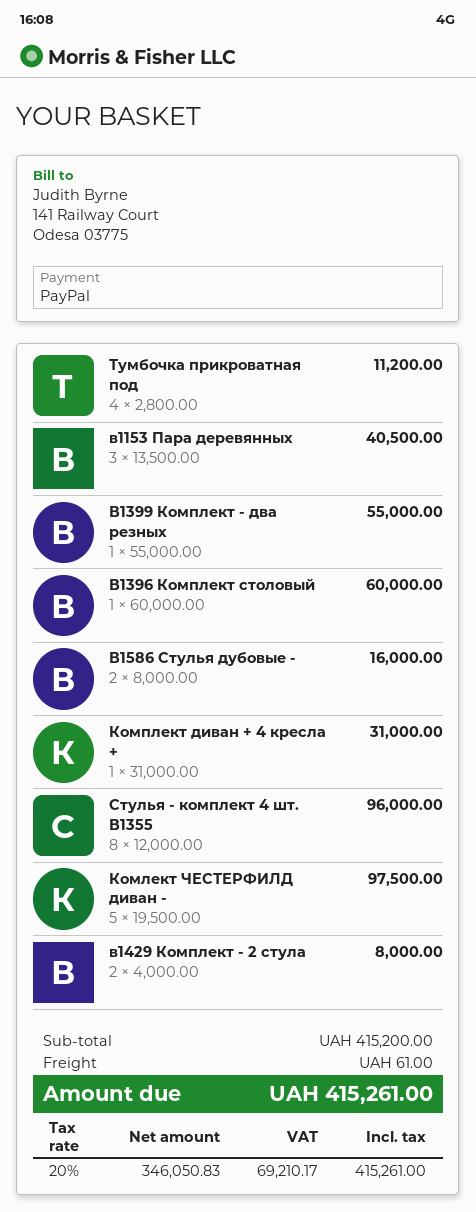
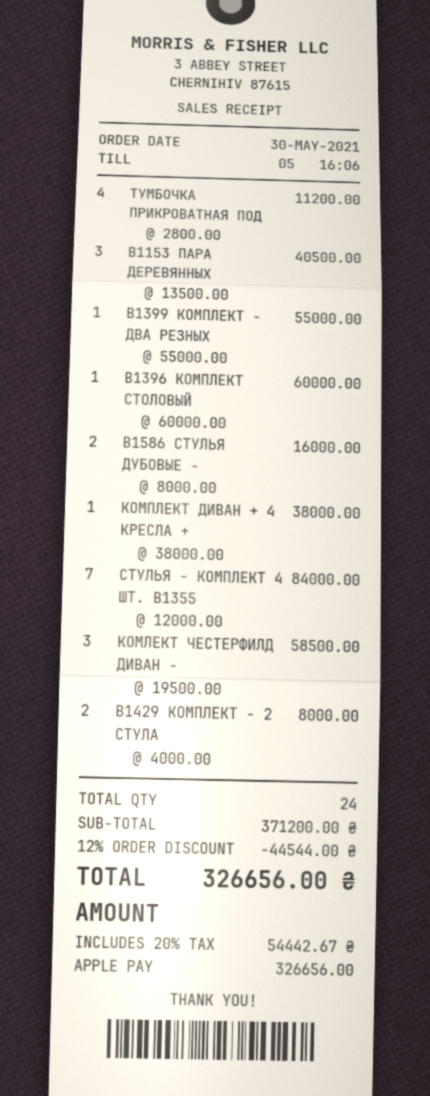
payment method: PayPal -> Apple Pay
Комплект диван + 4 кресла +: 1 x 31000.00 = 31000.00 -> 1 x 38000.00 = 38000.00
Стулья - комплект 4 шт. В1355: 8 x 12000.00 = 96000.00 -> 7 x 12000.00 = 84000.00
Комлект ЧЕСТЕРФИЛД диван -: 5 x 19500.00 = 97500.00 -> 3 x 19500.00 = 58500.00
subtotal: 415200.00 -> 371200.00
discount: none -> 12% = 44544.00
shipping: 61.00 -> none
tax: 20% = 69210.17 -> 20% = 54442.67
total: 415261.00 -> 326656.00

